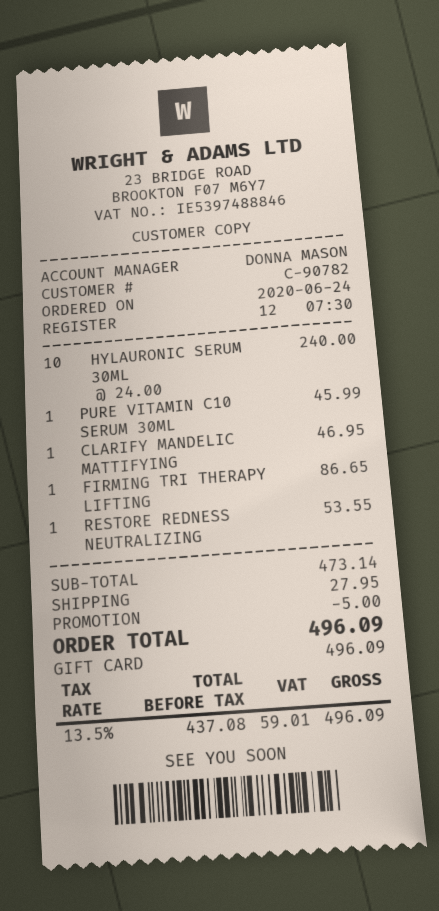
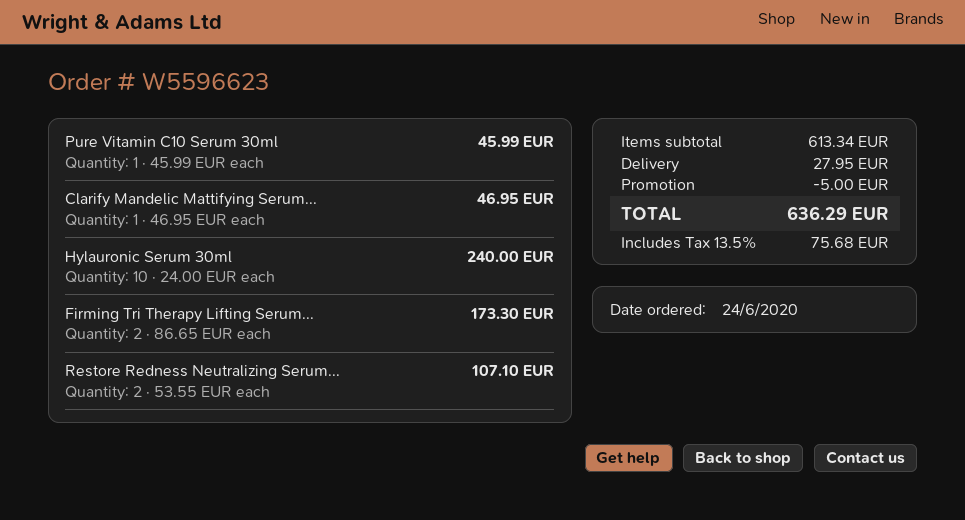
FIRMING TRI THERAPY LIFTING: 1 x 86.65 = 86.65 -> 2 x 86.65 = 173.30
RESTORE REDNESS NEUTRALIZING: 1 x 53.55 = 53.55 -> 2 x 53.55 = 107.10
subtotal: 473.14 -> 613.34
tax: 13.5% = 59.01 -> 13.5% = 75.68
total: 496.09 -> 636.29

